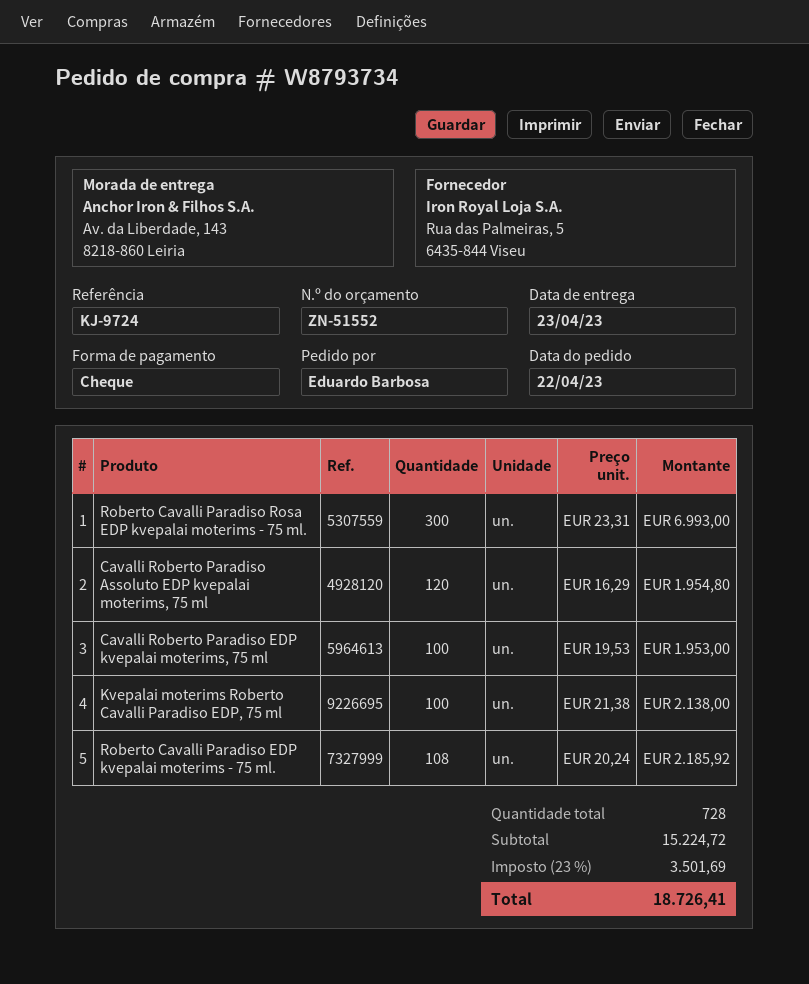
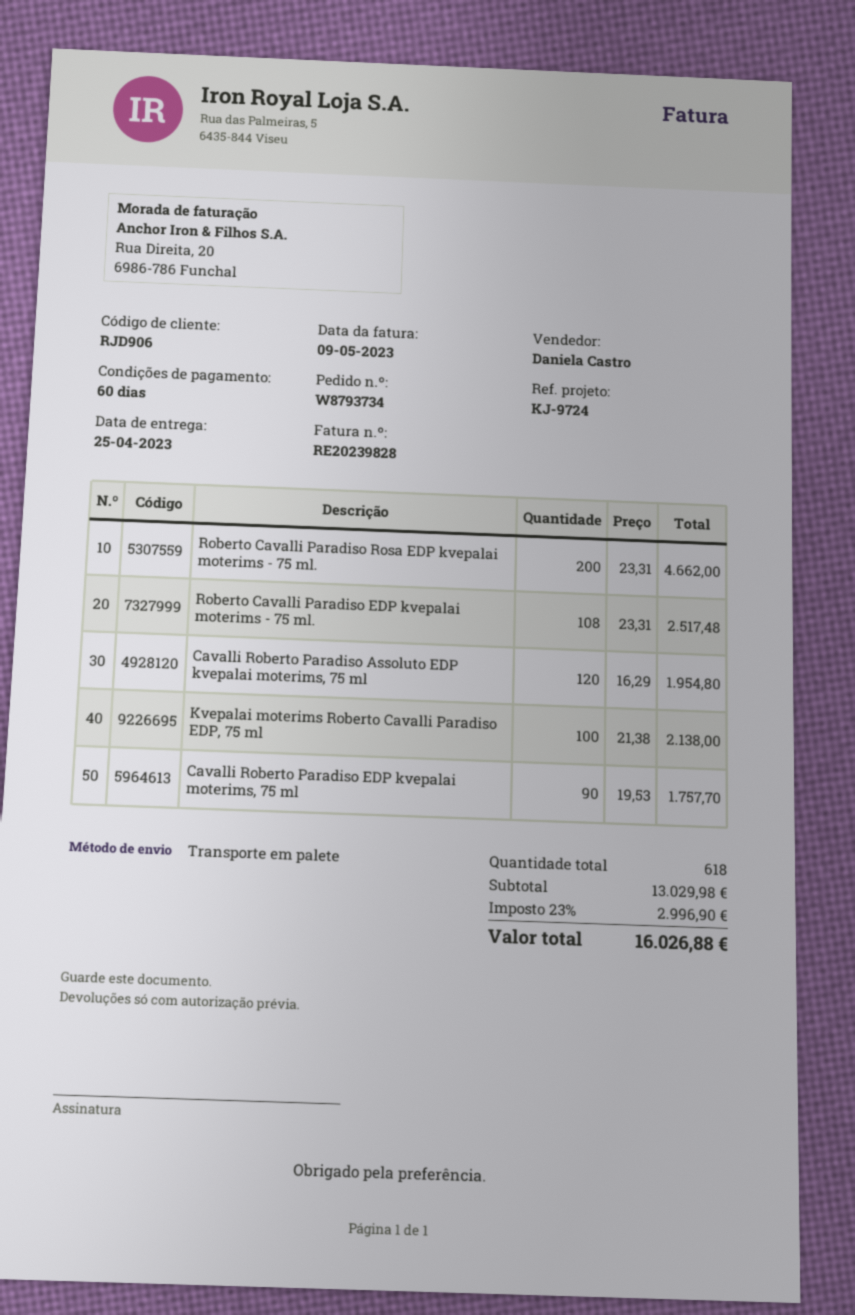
delivery date: 2023-04-23 -> 2023-04-25
Roberto Cavalli Paradiso Rosa EDP kvepalai moterims - 75 ml.: 300 x 23.31 = 6993.00 -> 200 x 23.31 = 4662.00
Cavalli Roberto Paradiso EDP kvepalai moterims, 75 ml: 100 x 19.53 = 1953.00 -> 90 x 19.53 = 1757.70
Roberto Cavalli Paradiso EDP kvepalai moterims - 75 ml.: 108 x 20.24 = 2185.92 -> 108 x 23.31 = 2517.48
total quantity: 728 -> 618
subtotal: 15224.72 -> 13029.98
tax: 23% = 3501.69 -> 23% = 2996.90
total: 18726.41 -> 16026.88

